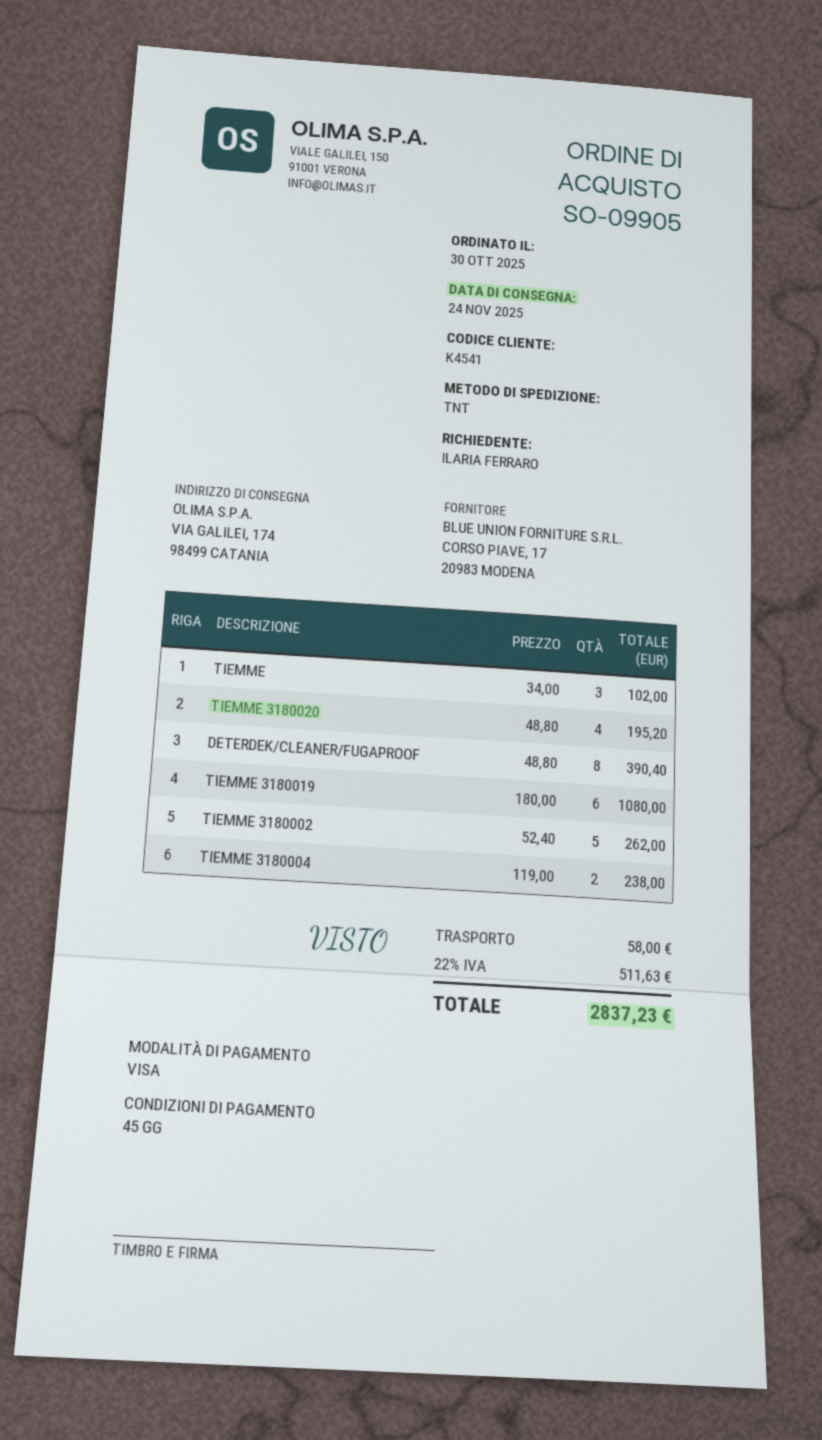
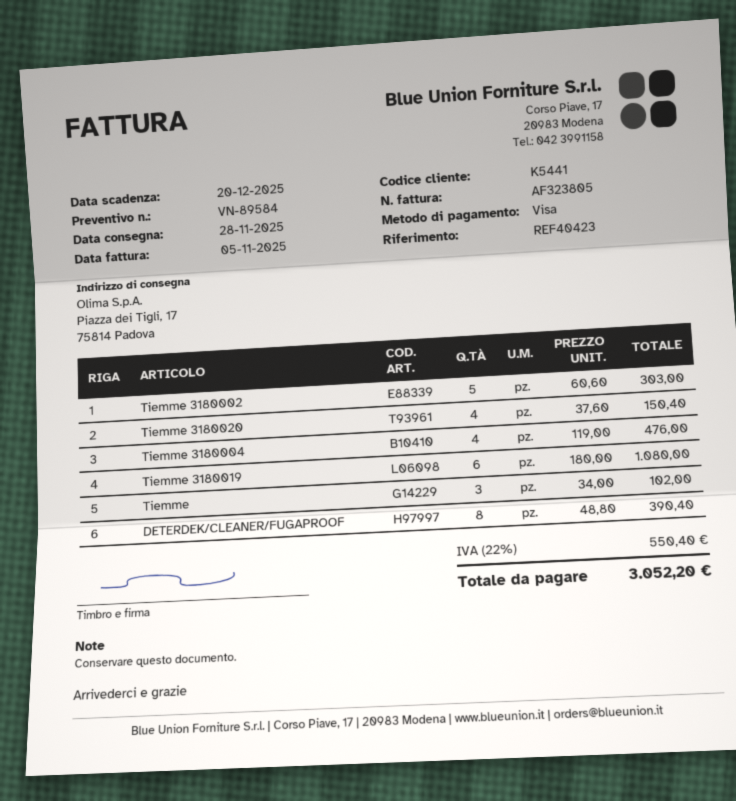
delivery date: 2025-11-24 -> 2025-11-28
customer number: K4541 -> K5441
ship to: VIA GALILEI, 174, 98499 CATANIA -> Piazza dei Tigli, 17, 75814 Padova
TIEMME 3180020: 4 x 48.80 = 195.20 -> 4 x 37.60 = 150.40
TIEMME 3180002: 5 x 52.40 = 262.00 -> 5 x 60.60 = 303.00
TIEMME 3180004: 2 x 119.00 = 238.00 -> 4 x 119.00 = 476.00
shipping: 58.00 -> none
tax: 22% = 511.63 -> 22% = 550.40
total: 2837.23 -> 3052.20

